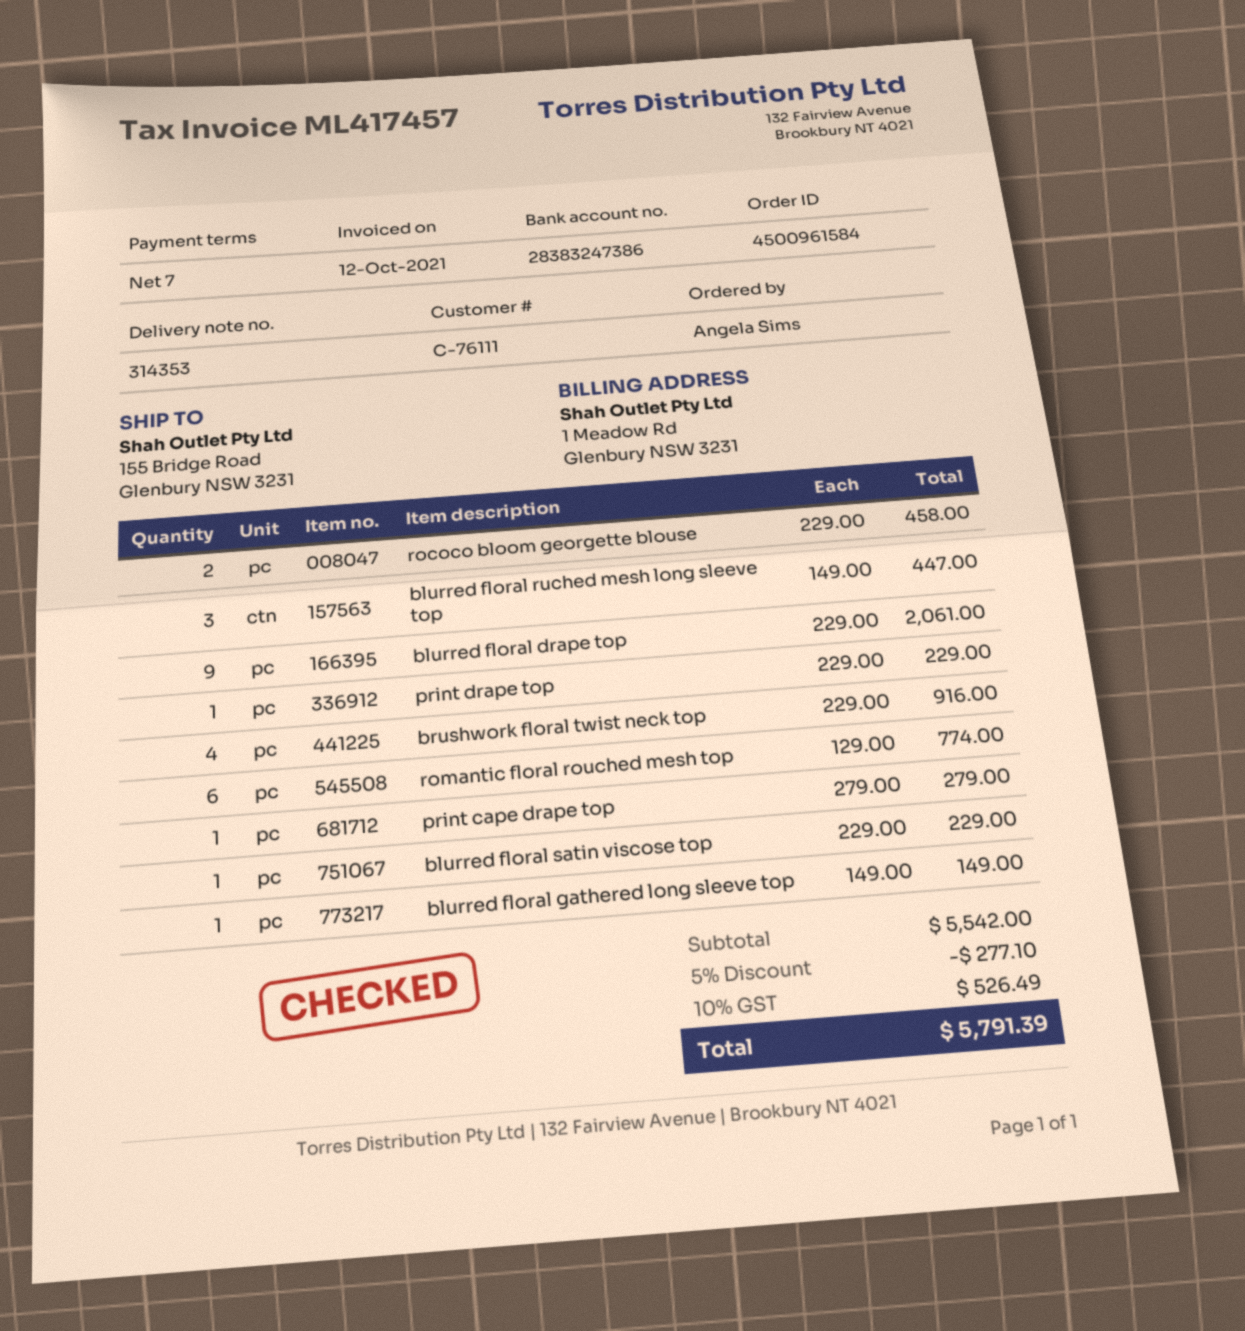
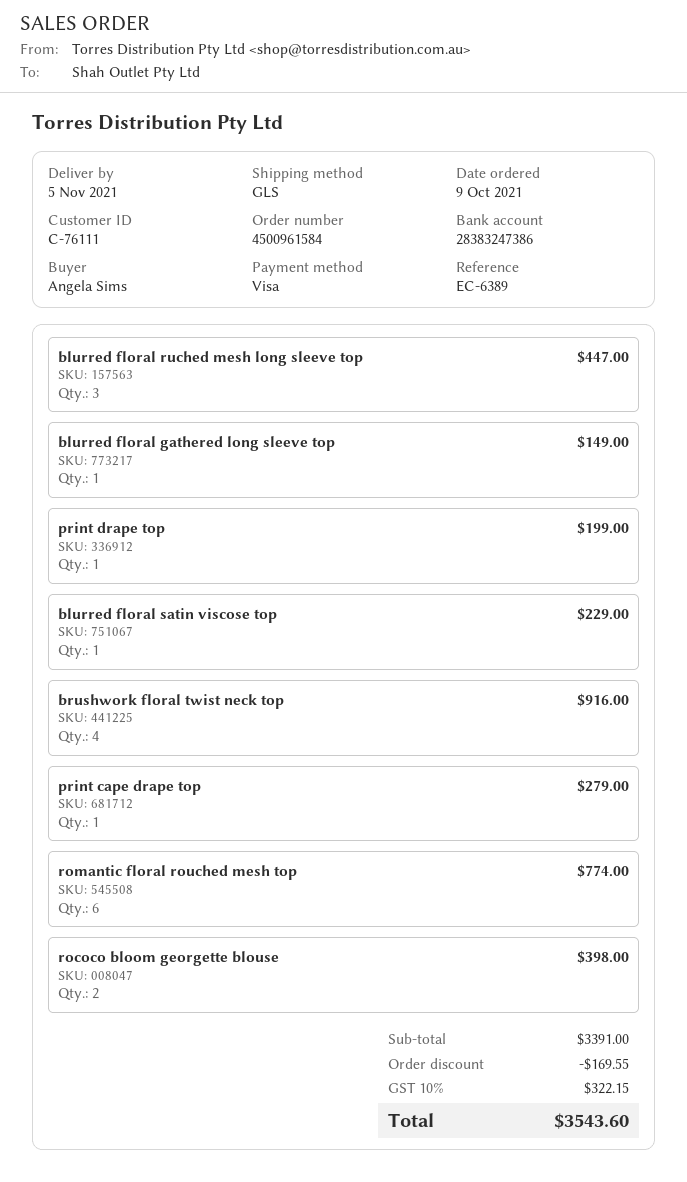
rococo bloom georgette blouse: 2 for 458.00 -> 2 for 398.00
blurred floral drape top: 9 for 2061.00 -> none
print drape top: 1 for 229.00 -> 1 for 199.00
subtotal: 5542.00 -> 3391.00
discount: 277.10 -> 169.55
tax: 10% = 526.49 -> 10% = 322.15
total: 5791.39 -> 3543.60

